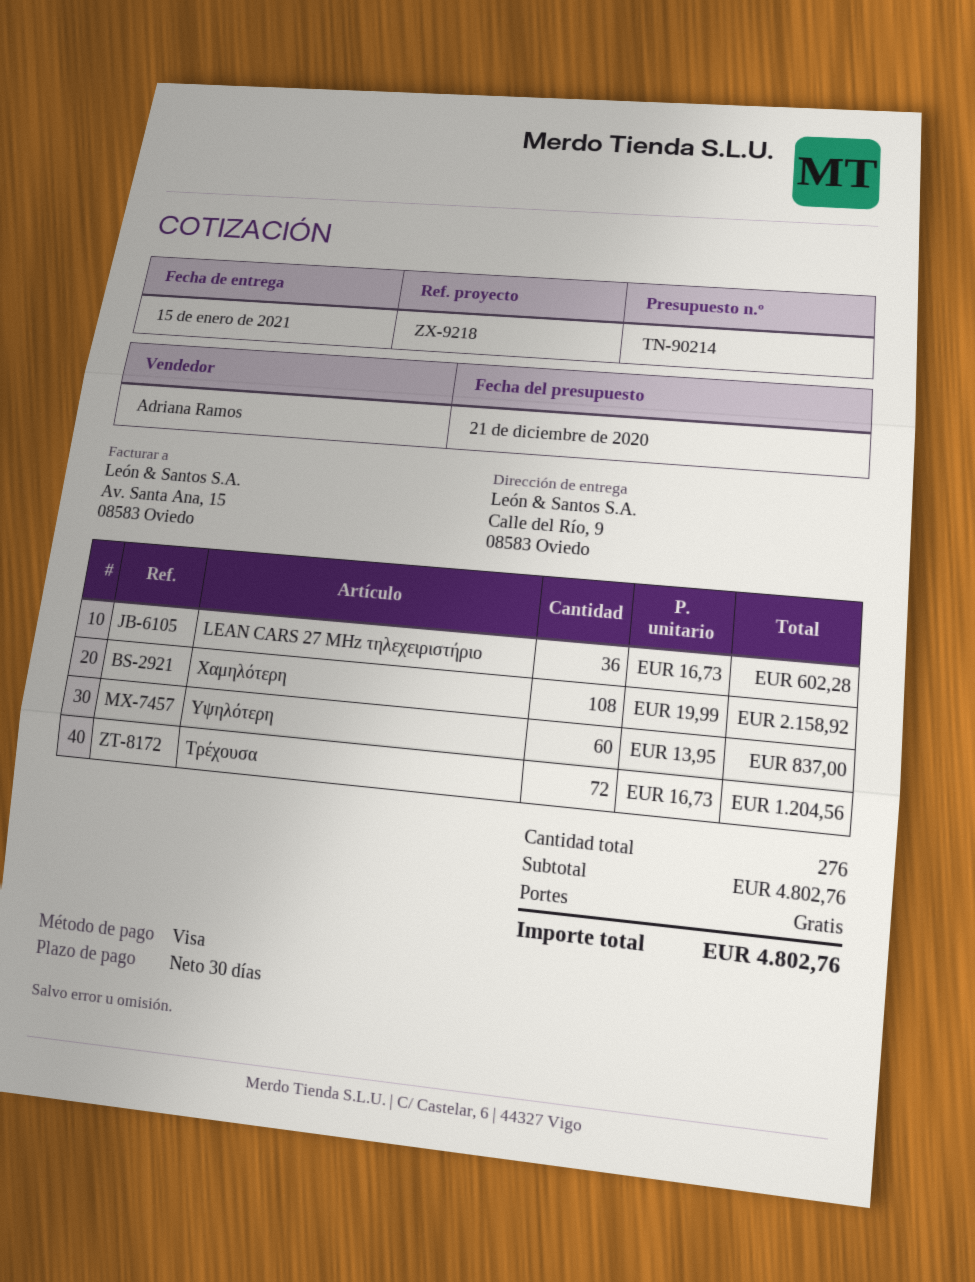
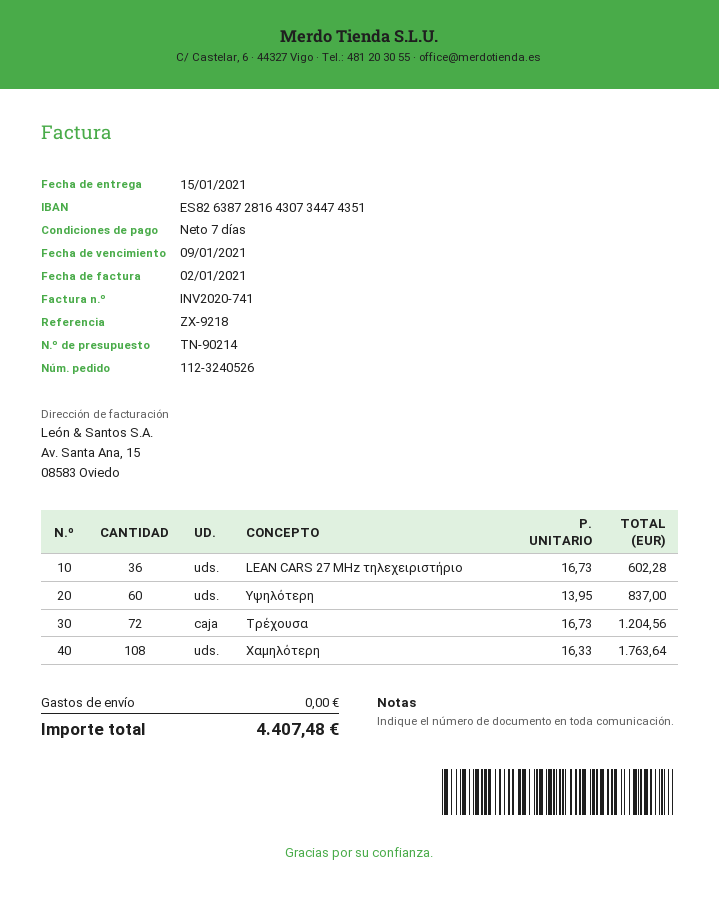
payment terms: 30 days -> 7 days
Χαμηλότερη: 108 x 19.99 = 2158.92 -> 108 x 16.33 = 1763.64
total: 4802.76 -> 4407.48

